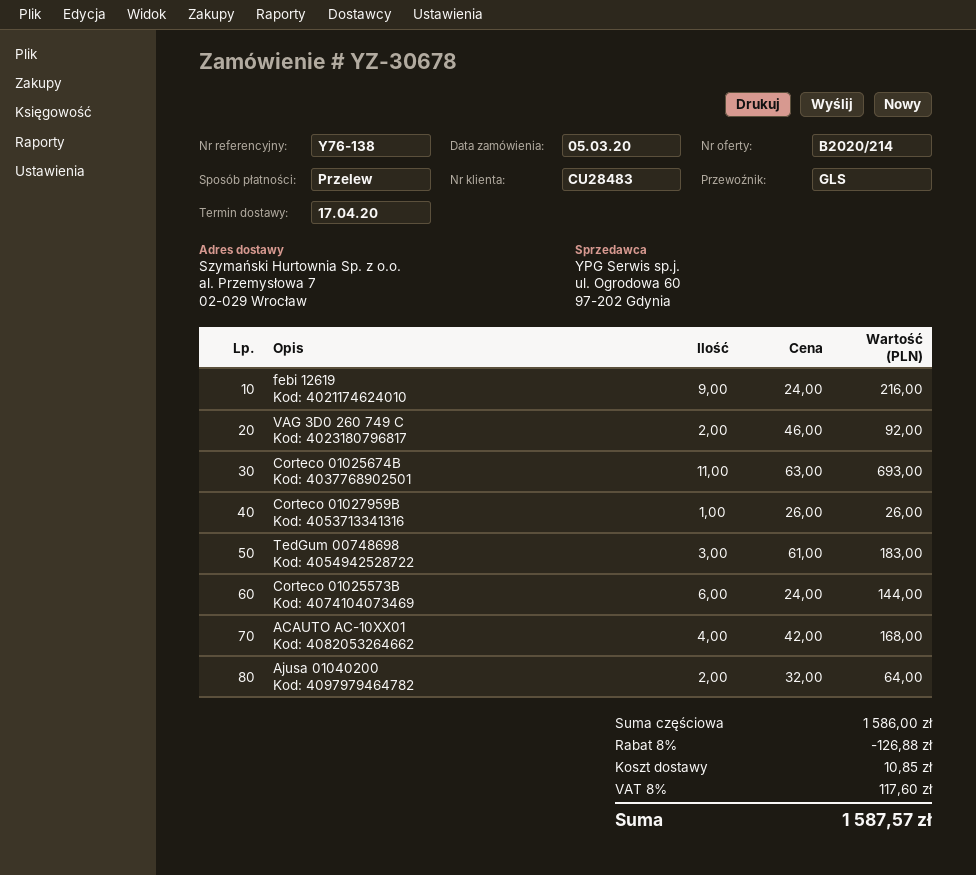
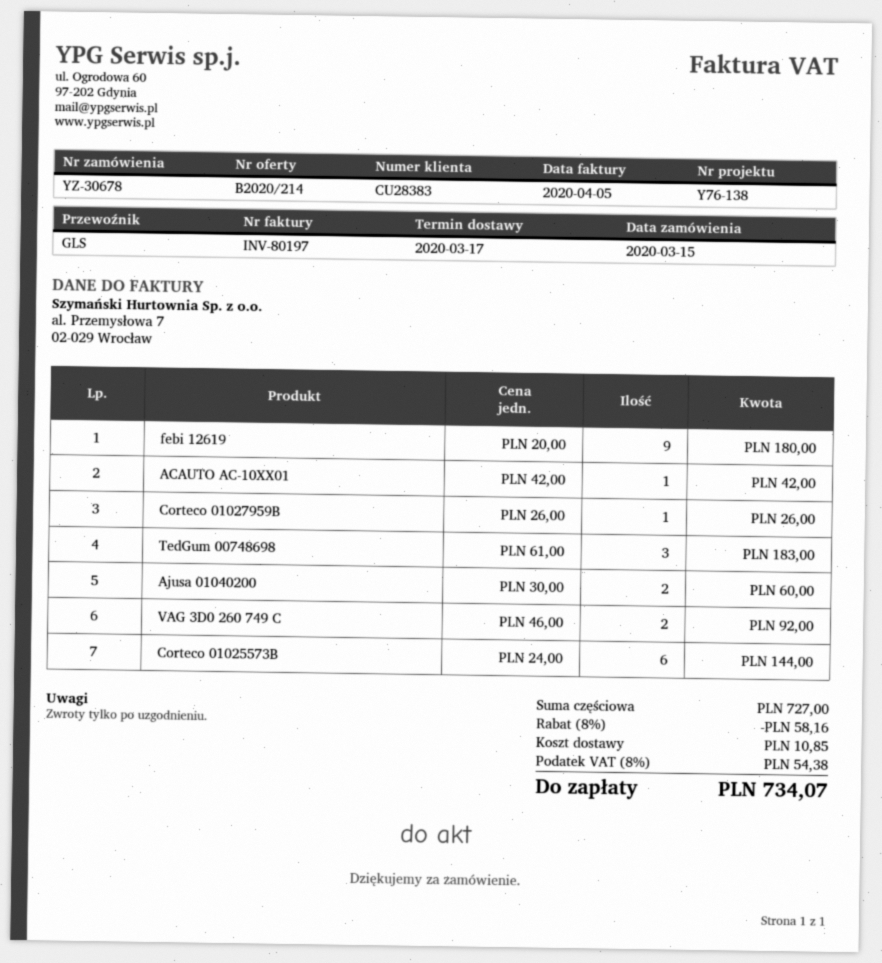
order date: 2020-03-05 -> 2020-03-15
delivery date: 2020-04-17 -> 2020-03-17
customer number: CU28483 -> CU28383
febi 12619: 9 x 24.00 = 216.00 -> 9 x 20.00 = 180.00
Corteco 01025674B: 11 x 63.00 = 693.00 -> none
ACAUTO AC-10XX01: 4 x 42.00 = 168.00 -> 1 x 42.00 = 42.00
Ajusa 01040200: 2 x 32.00 = 64.00 -> 2 x 30.00 = 60.00
subtotal: 1586.00 -> 727.00
discount: 8% = 126.88 -> 8% = 58.16
tax: 8% = 117.60 -> 8% = 54.38
total: 1587.57 -> 734.07

